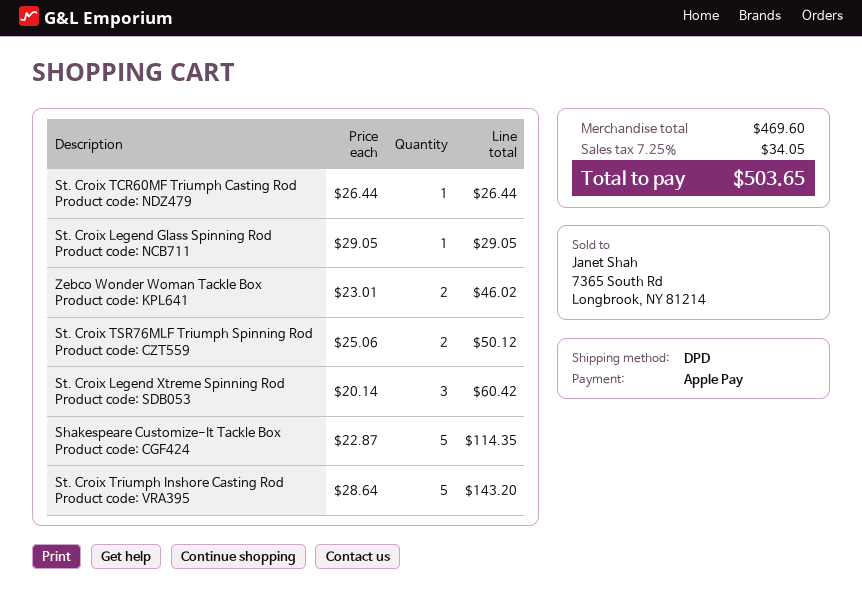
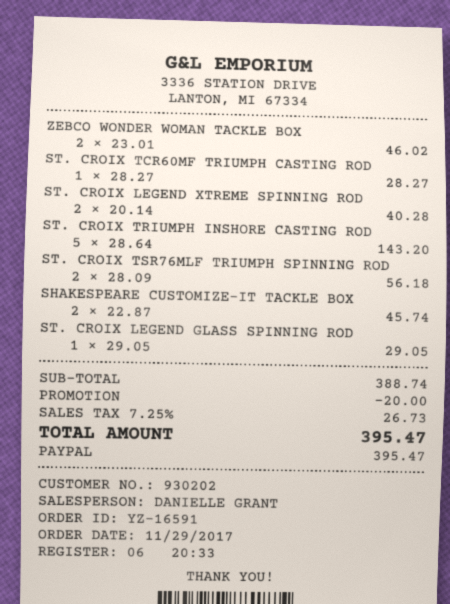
payment method: Apple Pay -> PayPal
St. Croix TCR60MF Triumph Casting Rod: 1 x 26.44 = 26.44 -> 1 x 28.27 = 28.27
St. Croix TSR76MLF Triumph Spinning Rod: 2 x 25.06 = 50.12 -> 2 x 28.09 = 56.18
St. Croix Legend Xtreme Spinning Rod: 3 x 20.14 = 60.42 -> 2 x 20.14 = 40.28
Shakespeare Customize-It Tackle Box: 5 x 22.87 = 114.35 -> 2 x 22.87 = 45.74
subtotal: 469.60 -> 388.74
discount: none -> 20.00
tax: 7.25% = 34.05 -> 7.25% = 26.73
total: 503.65 -> 395.47

